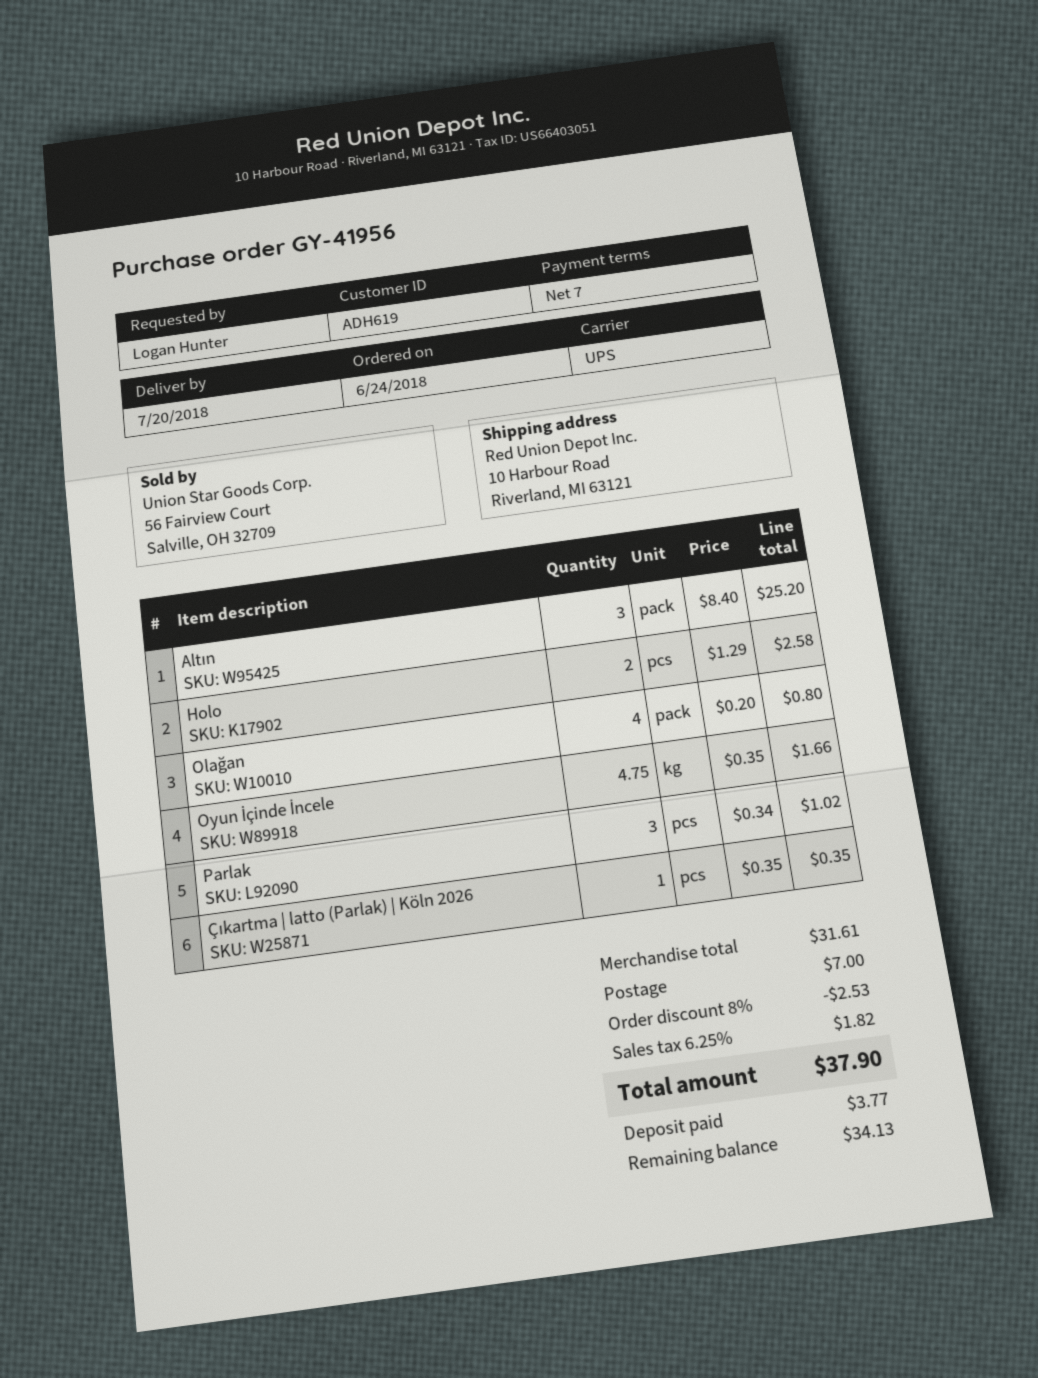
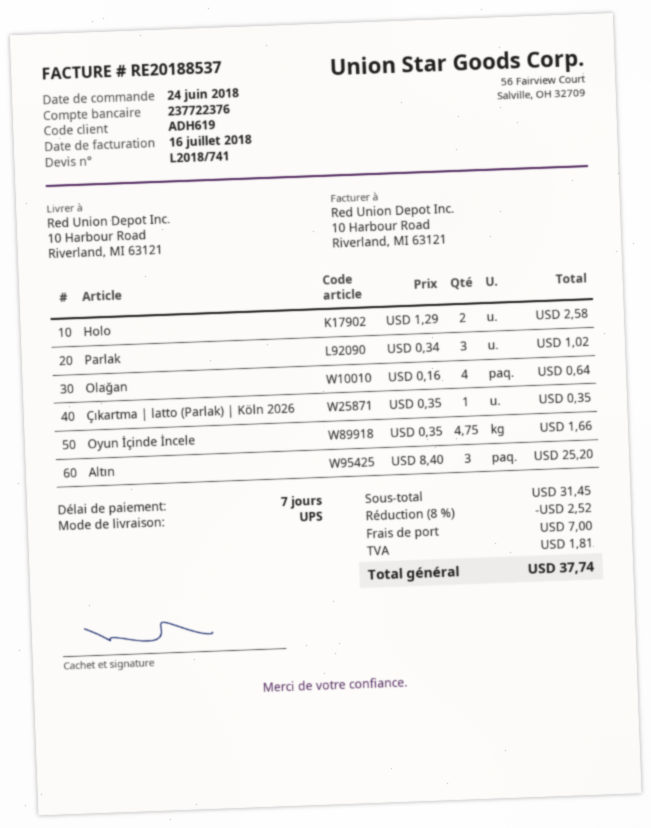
Olağan: 4 x 0.20 = 0.80 -> 4 x 0.16 = 0.64
subtotal: 31.61 -> 31.45
discount: 8% = 2.53 -> 8% = 2.52
tax: 1.82 -> 1.81
total: 37.90 -> 37.74

